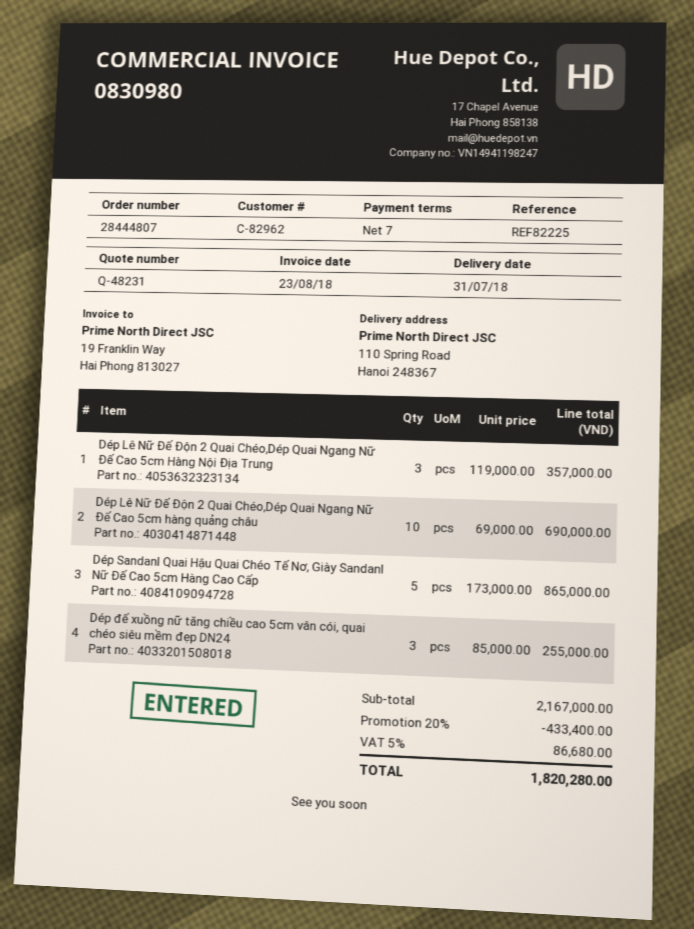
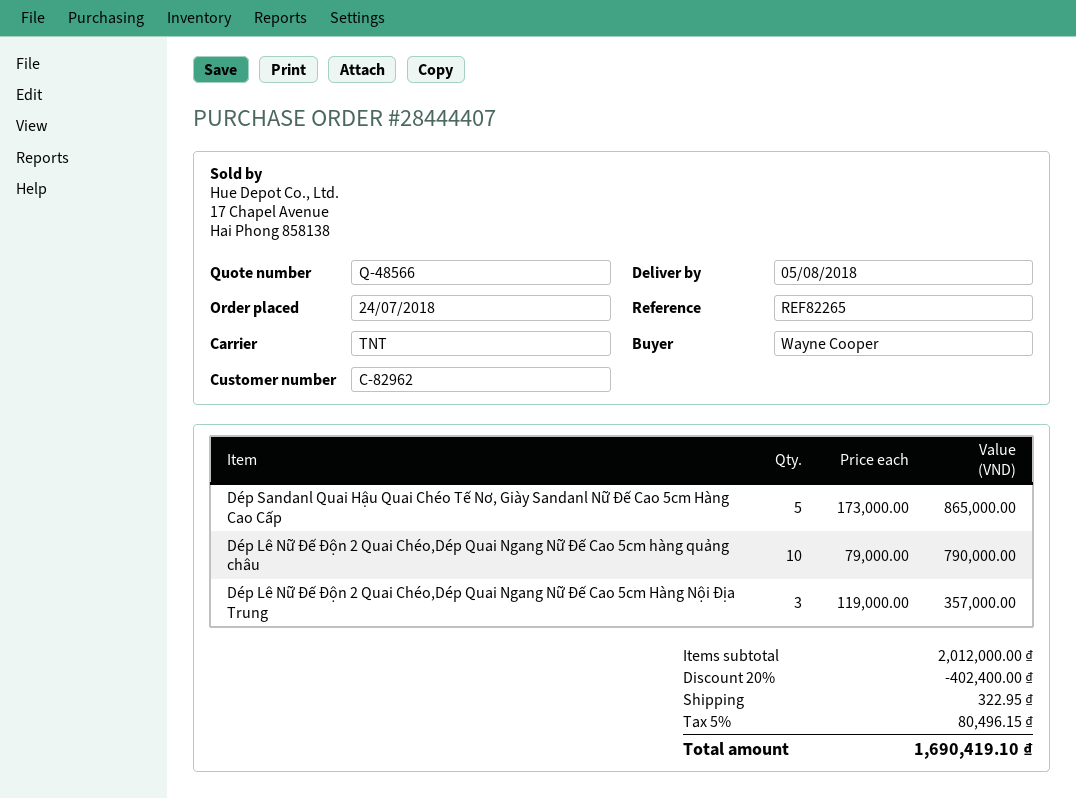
quote number: Q-48231 -> Q-48566
order number: 28444807 -> 28444407
delivery date: 2018-07-31 -> 2018-08-05
reference: REF82225 -> REF82265
Dép Lê Nữ Đế Độn 2 Quai Chéo,Dép Quai Ngang Nữ Đế Cao 5cm hàng quảng châu: 10 x 69000.00 = 690000.00 -> 10 x 79000.00 = 790000.00
Dép đế xuồng nữ tăng chiều cao 5cm vân cói, quai chéo siêu mềm đẹp DN24: 3 x 85000.00 = 255000.00 -> none
subtotal: 2167000.00 -> 2012000.00
discount: 20% = 433400.00 -> 20% = 402400.00
shipping: none -> 322.95
tax: 5% = 86680.00 -> 5% = 80496.15
total: 1820280.00 -> 1690419.10

